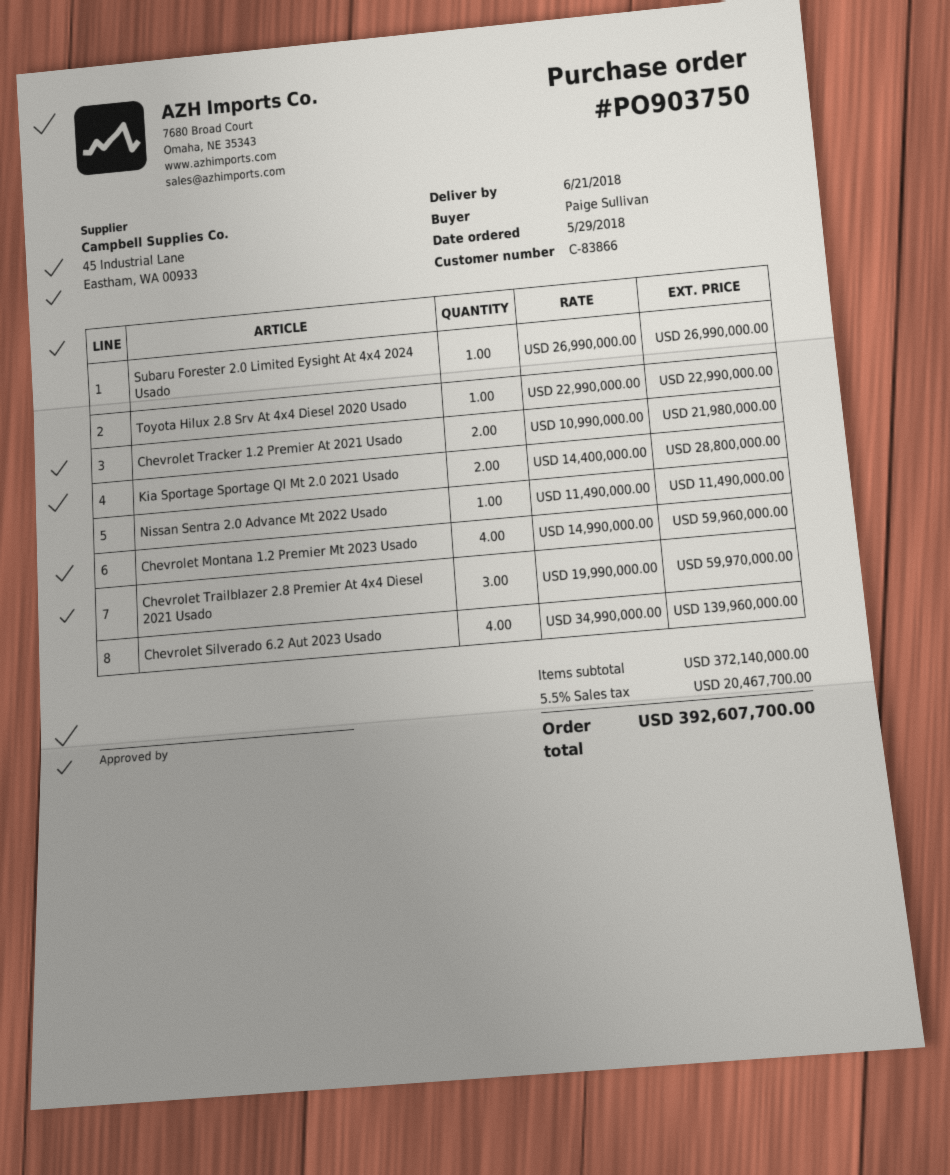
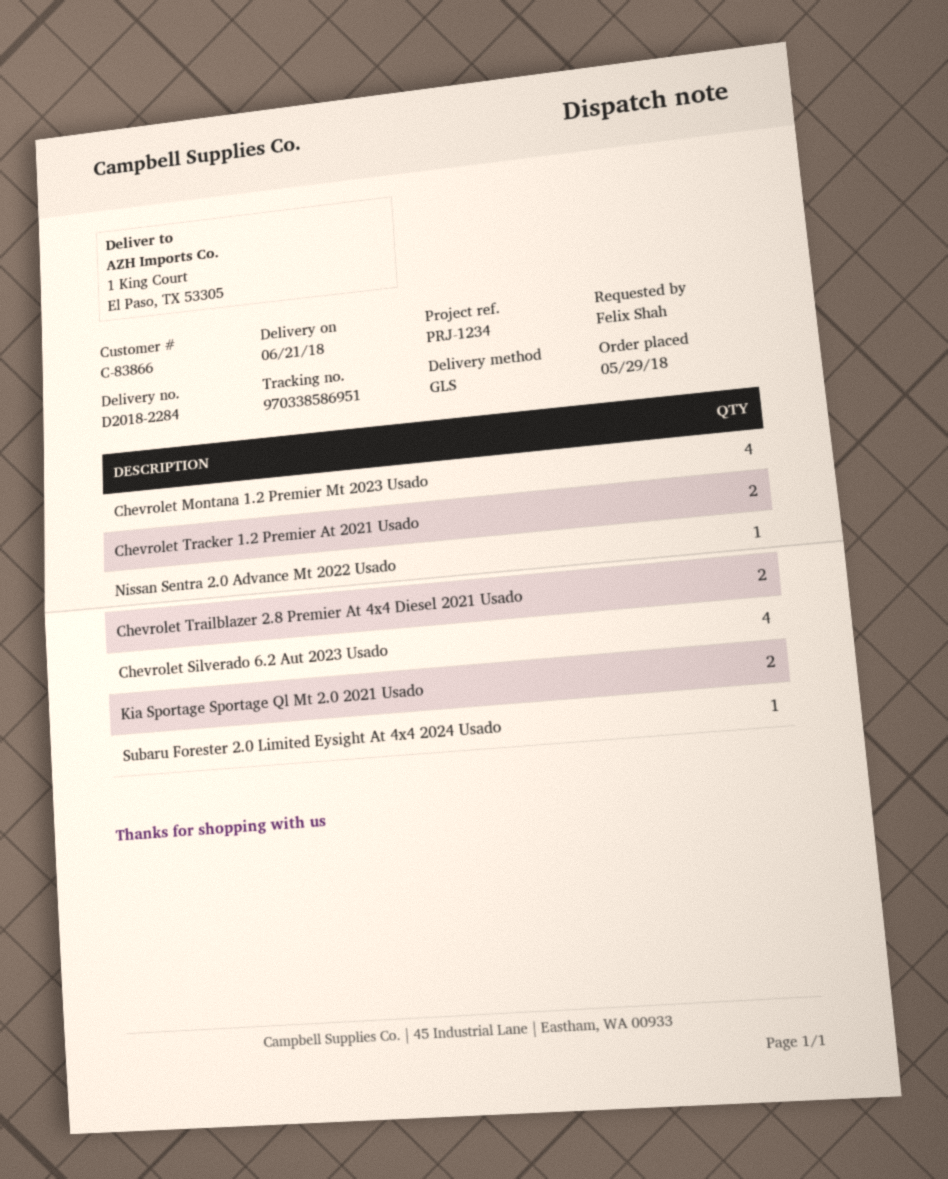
ordered by: Paige Sullivan -> Felix Shah
Toyota Hilux 2.8 Srv At 4x4 Diesel 2020 Usado: 1 -> none
Chevrolet Trailblazer 2.8 Premier At 4x4 Diesel 2021 Usado: 3 -> 2

